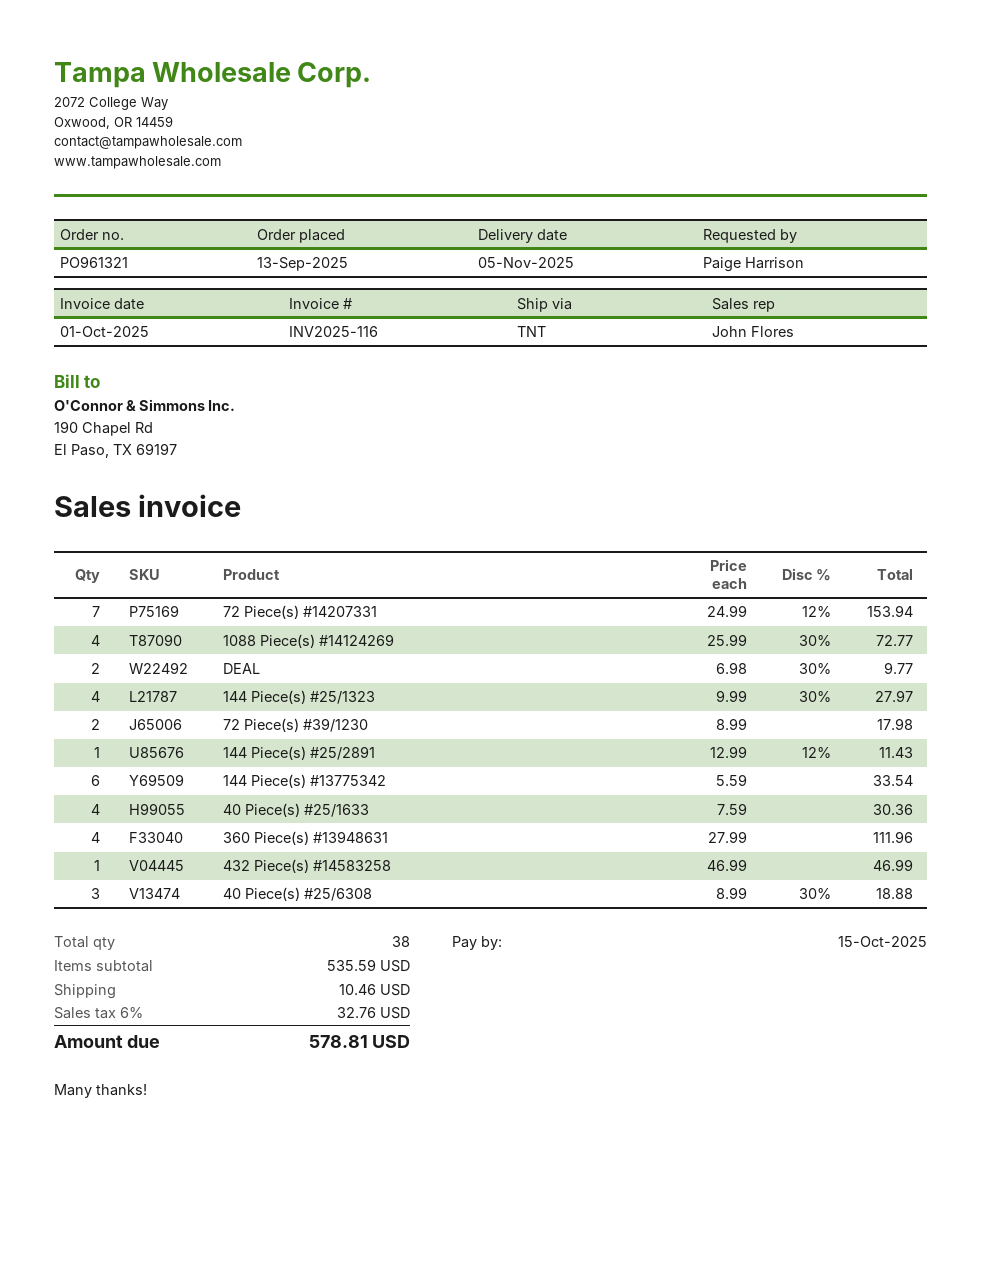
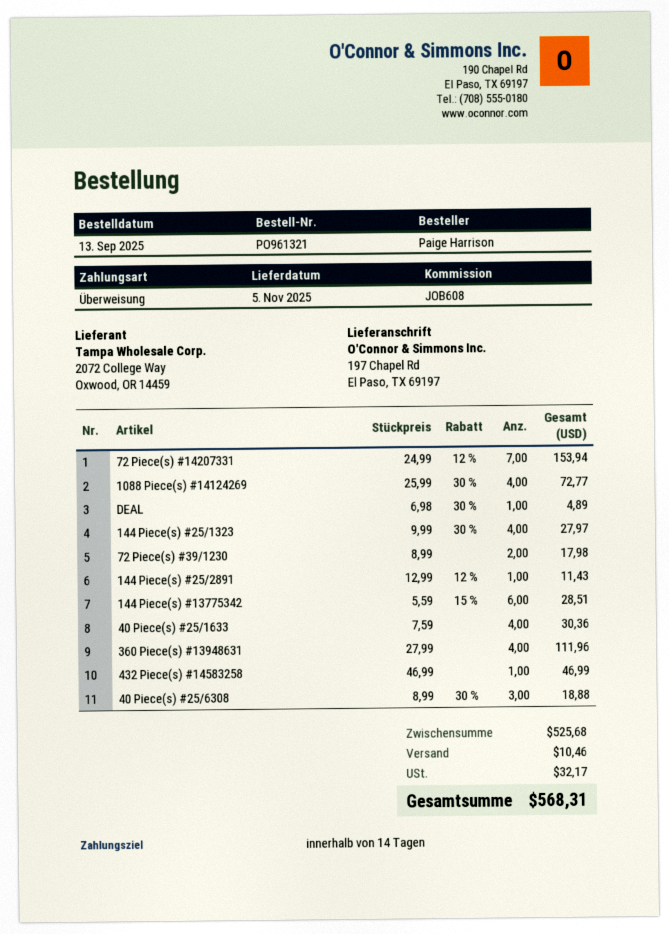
DEAL: 2 x 6.98 - 30% = 9.77 -> 1 x 6.98 - 30% = 4.89
144 Piece(s) #13775342: 6 x 5.59 = 33.54 -> 6 x 5.59 - 15% = 28.51
subtotal: 535.59 -> 525.68
tax: 32.76 -> 32.17
total: 578.81 -> 568.31

